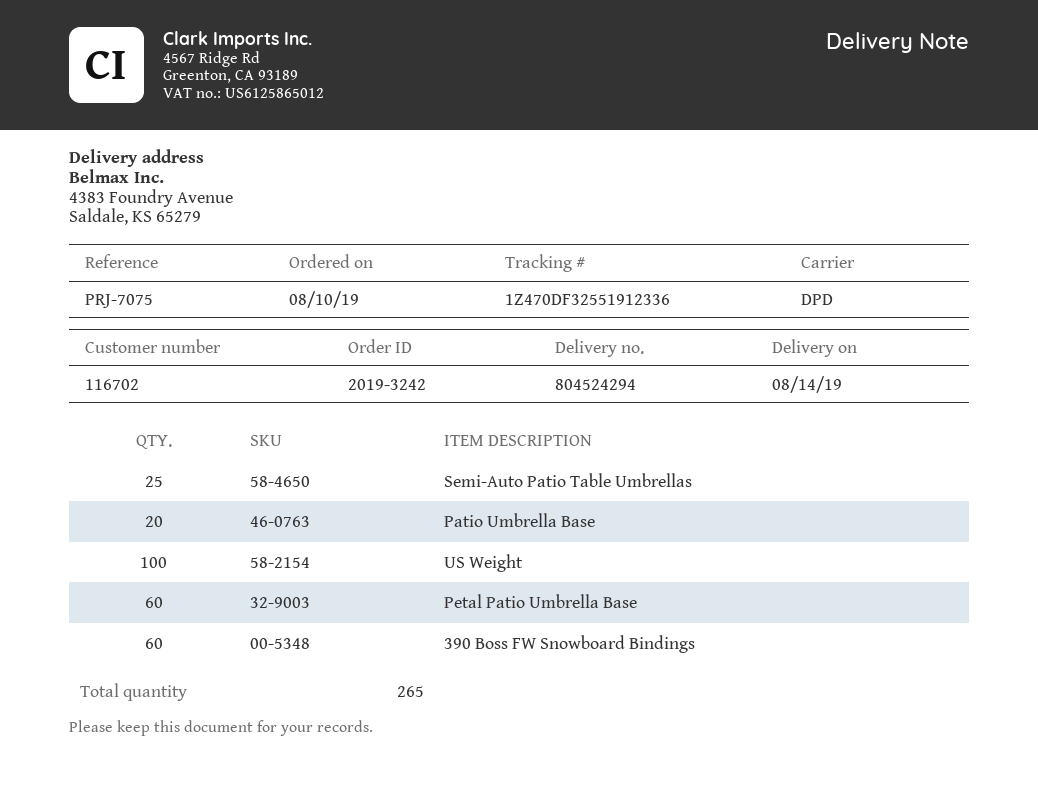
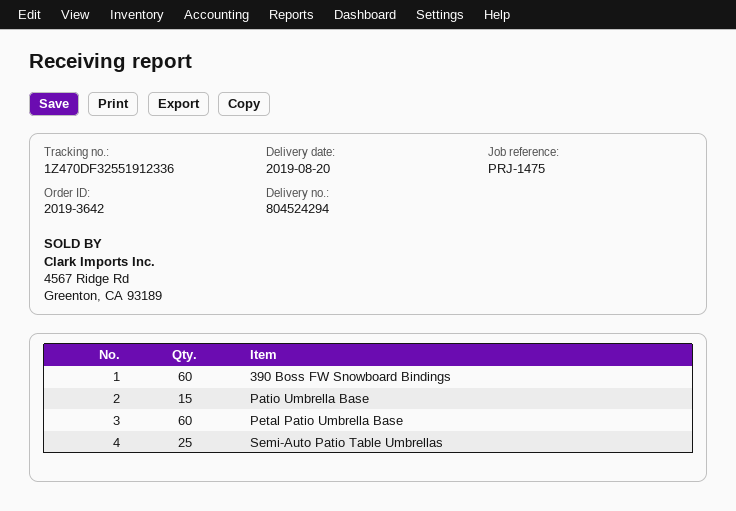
order number: 2019-3242 -> 2019-3642
delivery date: 2019-08-14 -> 2019-08-20
reference: PRJ-7075 -> PRJ-1475
Patio Umbrella Base: 20 -> 15
US Weight: 100 -> none

